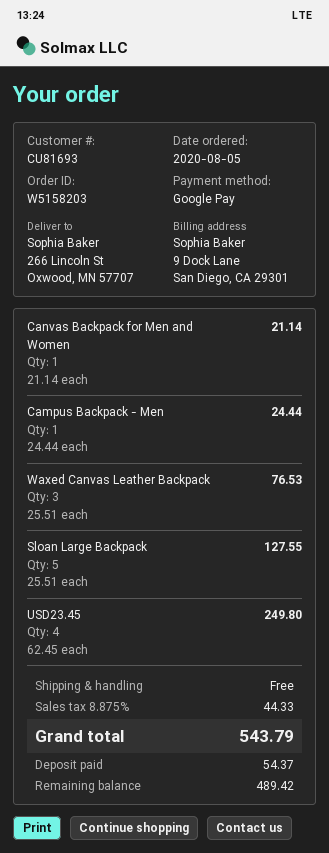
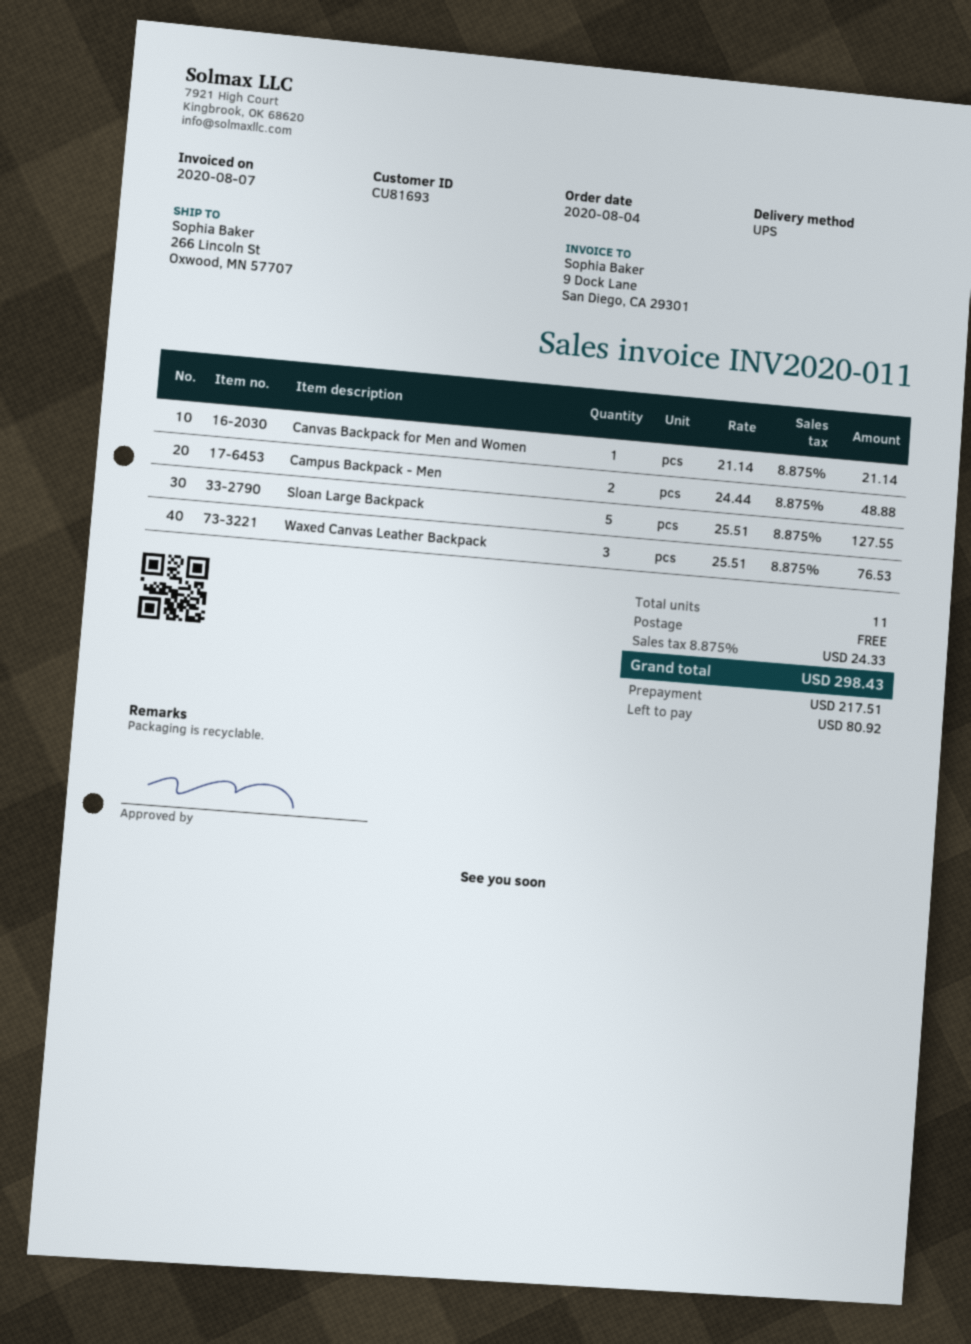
order date: 2020-08-05 -> 2020-08-04
Campus Backpack - Men: 1 x 24.44 = 24.44 -> 2 x 24.44 = 48.88
USD23.45: 4 x 62.45 = 249.80 -> none
tax: 8.875% = 44.33 -> 8.875% = 24.33
total: 543.79 -> 298.43
deposit: 54.37 -> 217.51
balance: 489.42 -> 80.92

